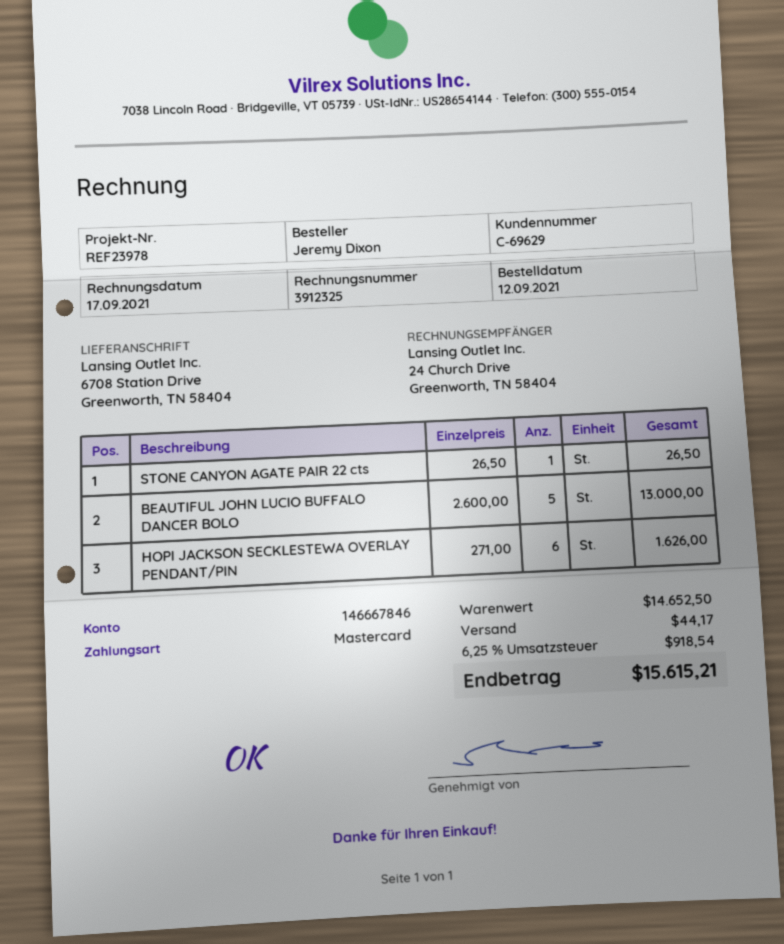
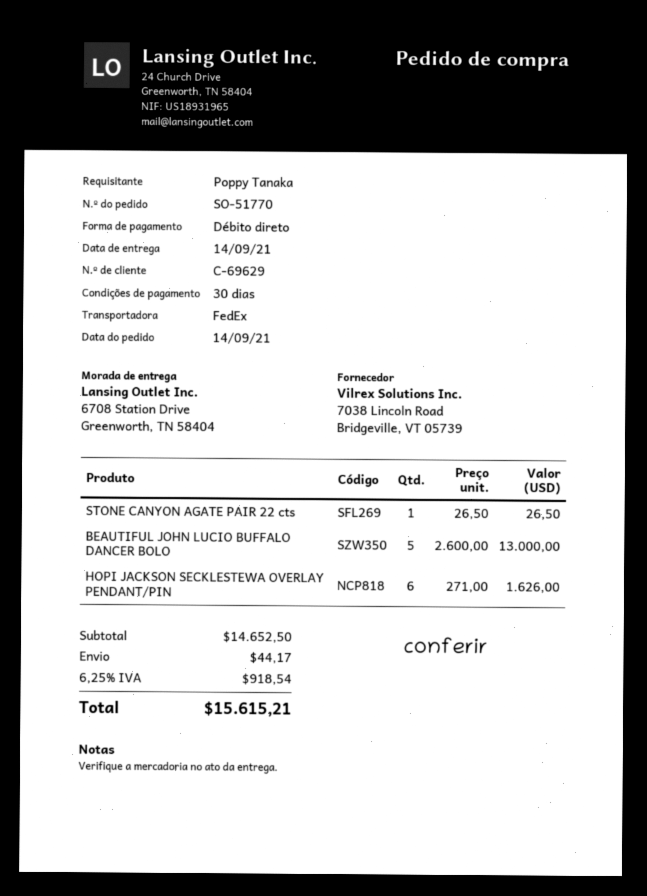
order date: 2021-09-12 -> 2021-09-14
ordered by: Jeremy Dixon -> Poppy Tanaka
payment method: Mastercard -> direct debit

